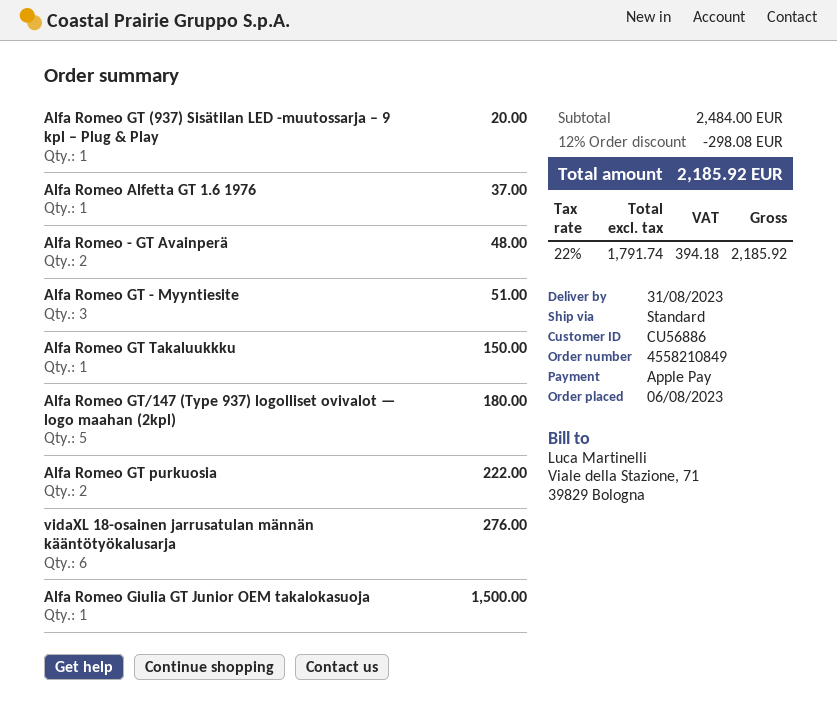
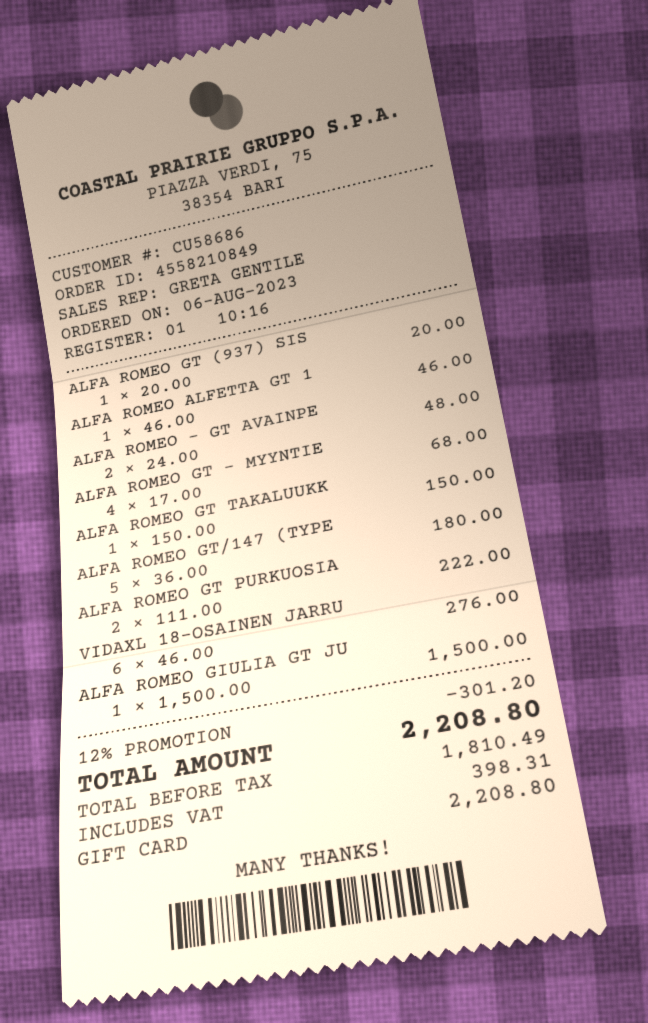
customer number: CU56886 -> CU58686
payment method: Apple Pay -> gift card
Alfa Romeo Alfetta GT 1.6 1976: 1 for 37.00 -> 1 for 46.00
Alfa Romeo GT - Myyntiesite: 3 for 51.00 -> 4 for 68.00
discount: 12% = 298.08 -> 12% = 301.20
net: 1791.74 -> 1810.49
tax: 394.18 -> 398.31
total: 2185.92 -> 2208.80

